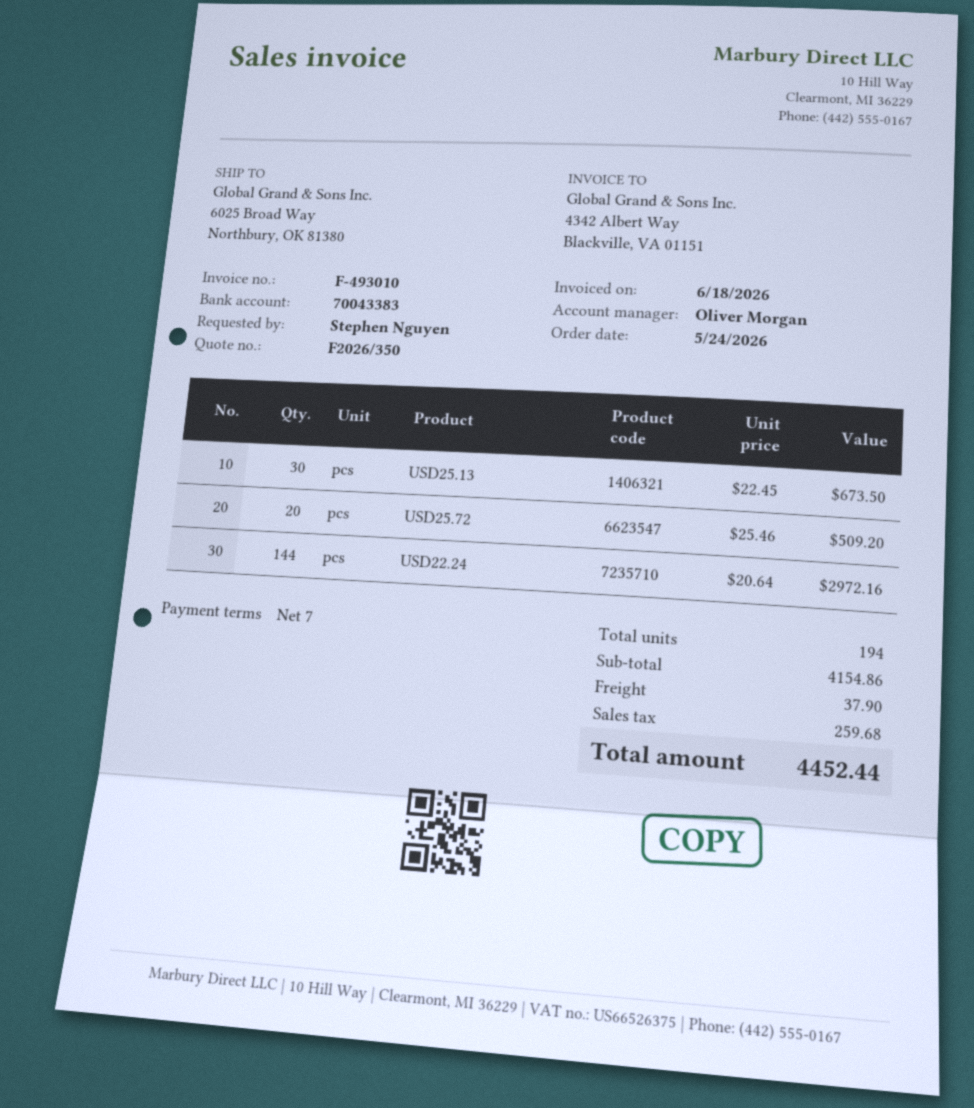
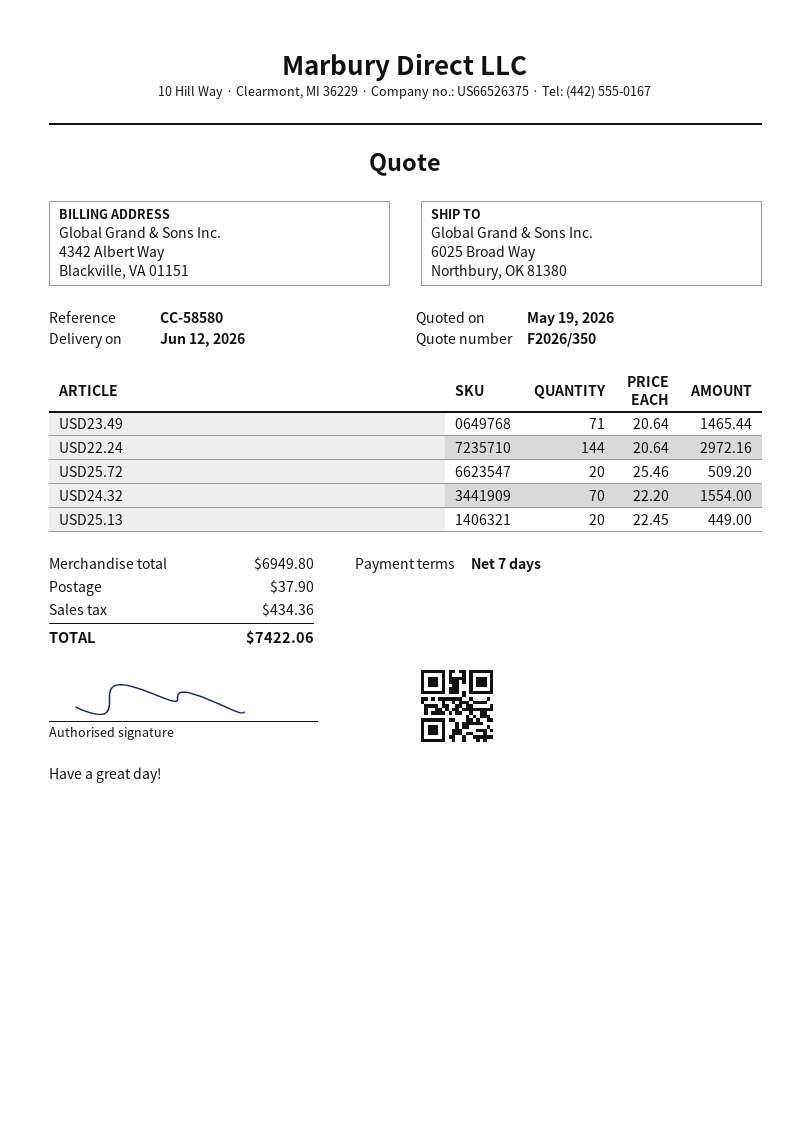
USD25.13: 30 x 22.45 = 673.50 -> 20 x 22.45 = 449.00
USD23.49: none -> 71 x 20.64 = 1465.44
USD24.32: none -> 70 x 22.20 = 1554.00
subtotal: 4154.86 -> 6949.80
tax: 259.68 -> 434.36
total: 4452.44 -> 7422.06

